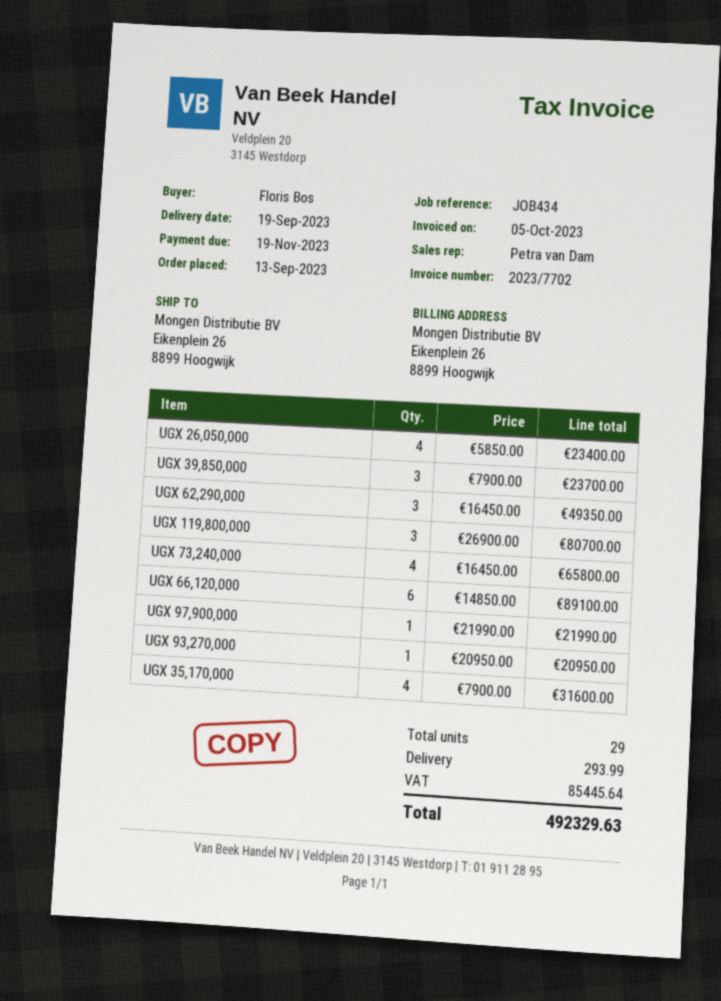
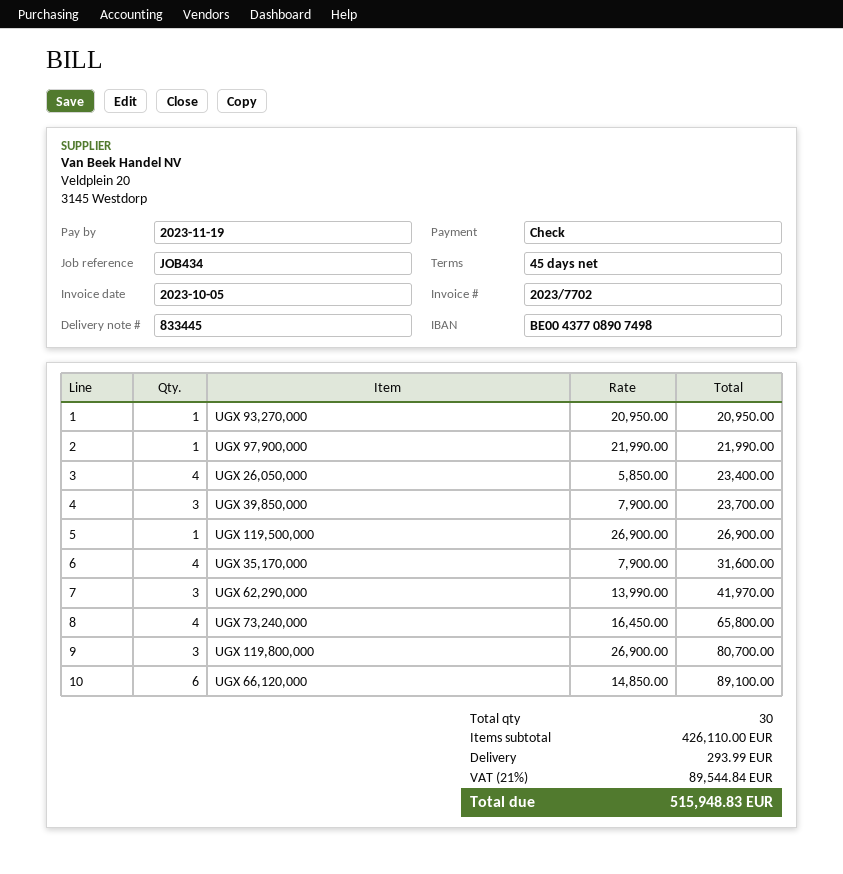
UGX 62,290,000: 3 x 16450.00 = 49350.00 -> 3 x 13990.00 = 41970.00
UGX 119,500,000: none -> 1 x 26900.00 = 26900.00
total quantity: 29 -> 30
tax: 85445.64 -> 89544.84
total: 492329.63 -> 515948.83

